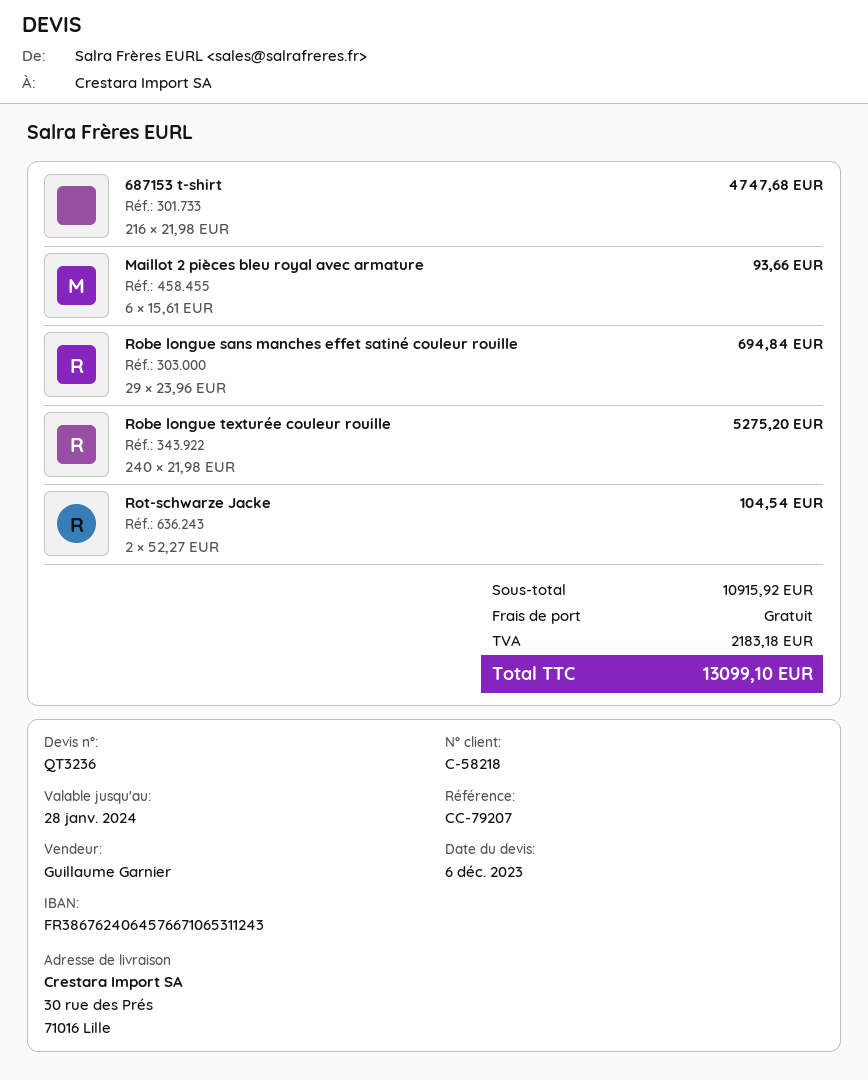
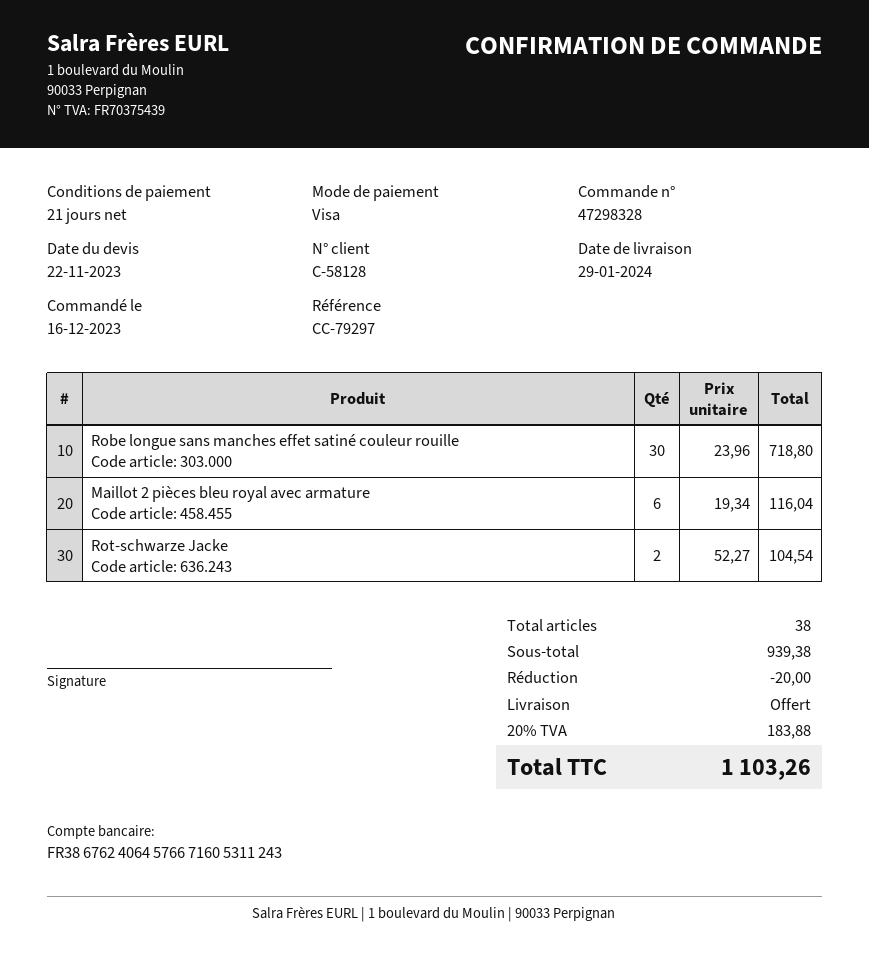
quote date: 2023-12-06 -> 2023-11-22
customer number: C-58218 -> C-58128
reference: CC-79207 -> CC-79297
bank account: FR3867624064576671065311243 -> FR3867624064576671605311243
687153 t-shirt: 216 x 21.98 = 4747.68 -> none
Maillot 2 pièces bleu royal avec armature: 6 x 15.61 = 93.66 -> 6 x 19.34 = 116.04
Robe longue sans manches effet satiné couleur rouille: 29 x 23.96 = 694.84 -> 30 x 23.96 = 718.80
Robe longue texturée couleur rouille: 240 x 21.98 = 5275.20 -> none
subtotal: 10915.92 -> 939.38
discount: none -> 20.00
tax: 2183.18 -> 183.88
total: 13099.10 -> 1103.26

